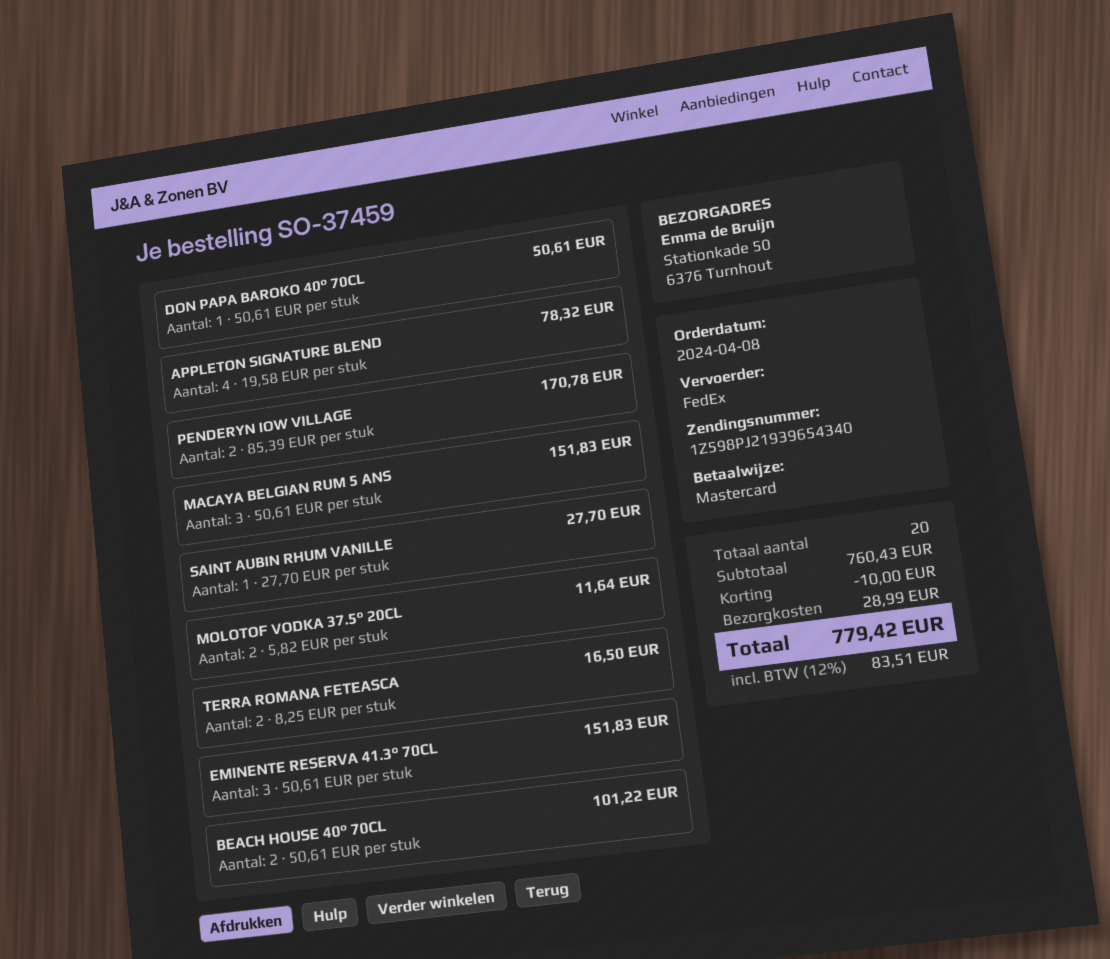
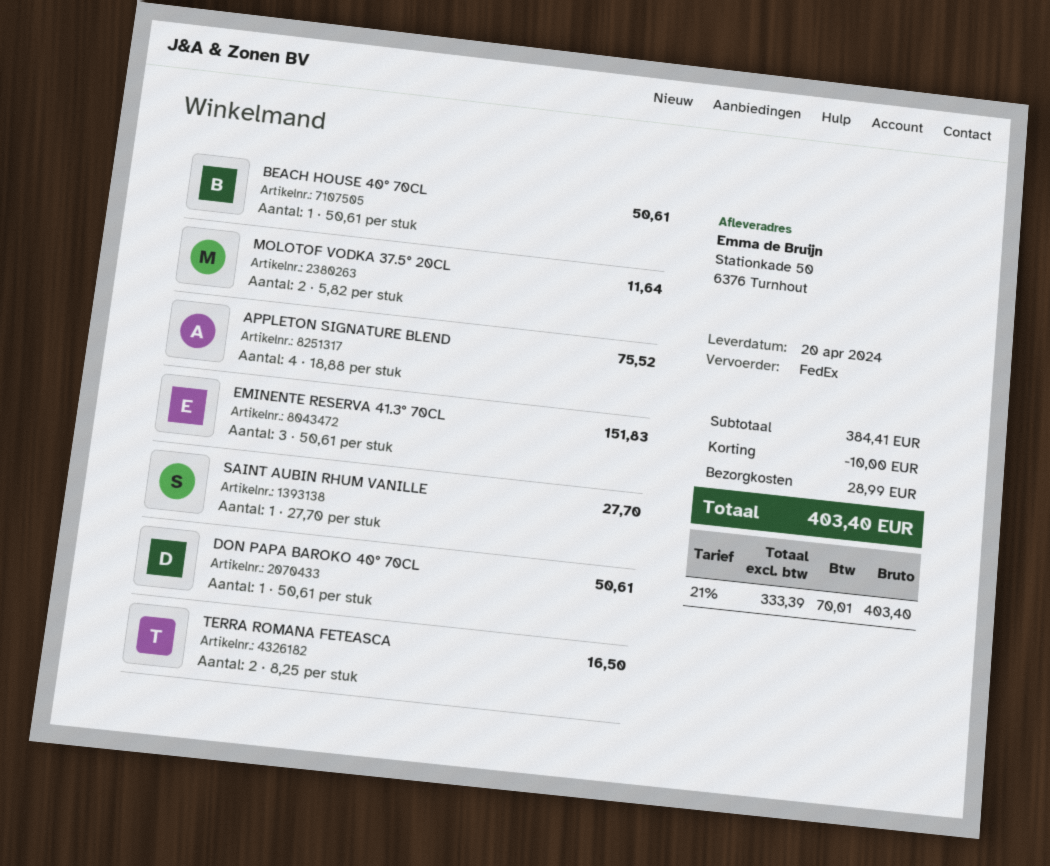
APPLETON SIGNATURE BLEND: 4 x 19.58 = 78.32 -> 4 x 18.88 = 75.52
PENDERYN IOW VILLAGE: 2 x 85.39 = 170.78 -> none
MACAYA BELGIAN RUM 5 ANS: 3 x 50.61 = 151.83 -> none
BEACH HOUSE 40° 70CL: 2 x 50.61 = 101.22 -> 1 x 50.61 = 50.61
subtotal: 760.43 -> 384.41
tax: 12% = 83.51 -> 21% = 70.01
total: 779.42 -> 403.40

